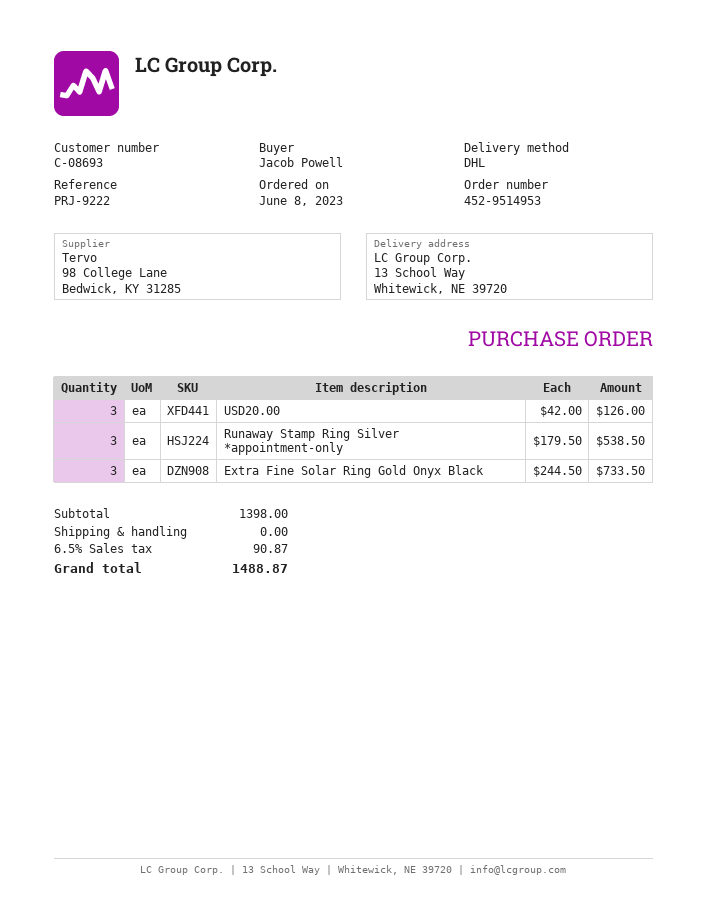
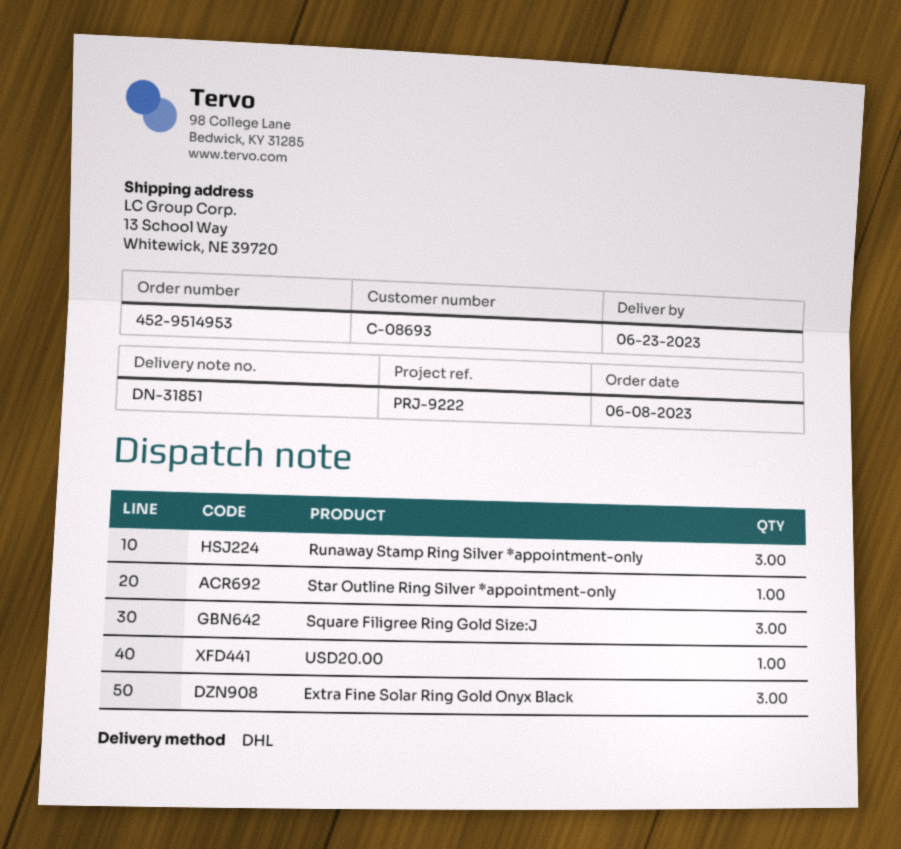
USD20.00: 3 -> 1
Star Outline Ring Silver *appointment-only: none -> 1
Square Filigree Ring Gold Size:J: none -> 3

